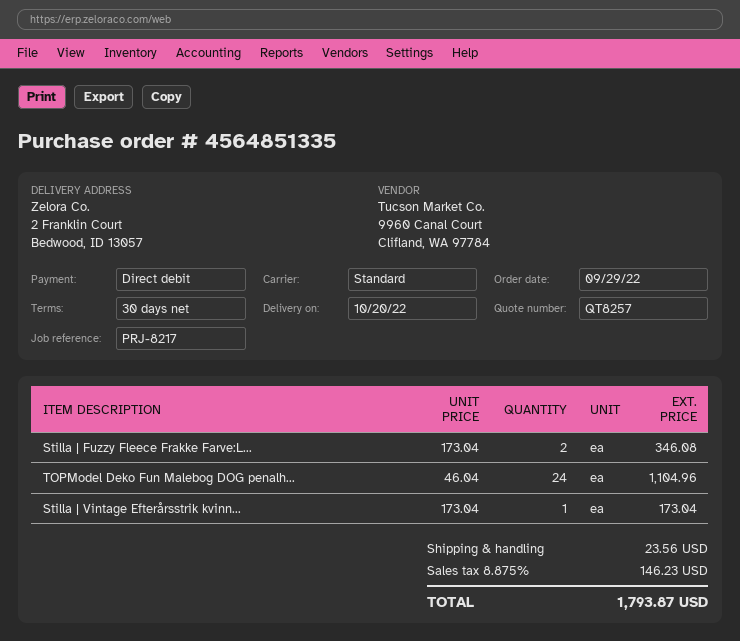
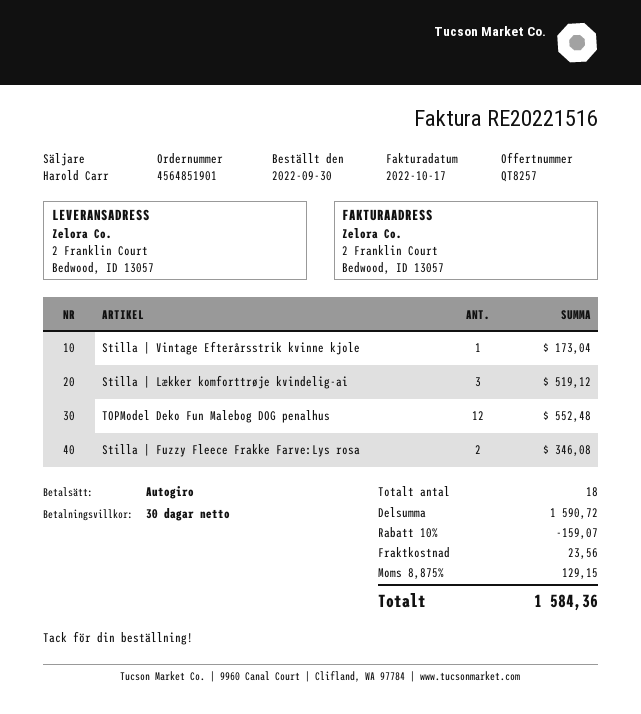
order number: 4564851335 -> 4564851901
order date: 2022-09-29 -> 2022-09-30
TOPModel Deko Fun Malebog DOG penalh...: 24 for 1104.96 -> 12 for 552.48
Stilla | Lækker komforttrøje kvindelig-ai: none -> 3 for 519.12
discount: none -> 10% = 159.07
tax: 8.875% = 146.23 -> 8.875% = 129.15
total: 1793.87 -> 1584.36

